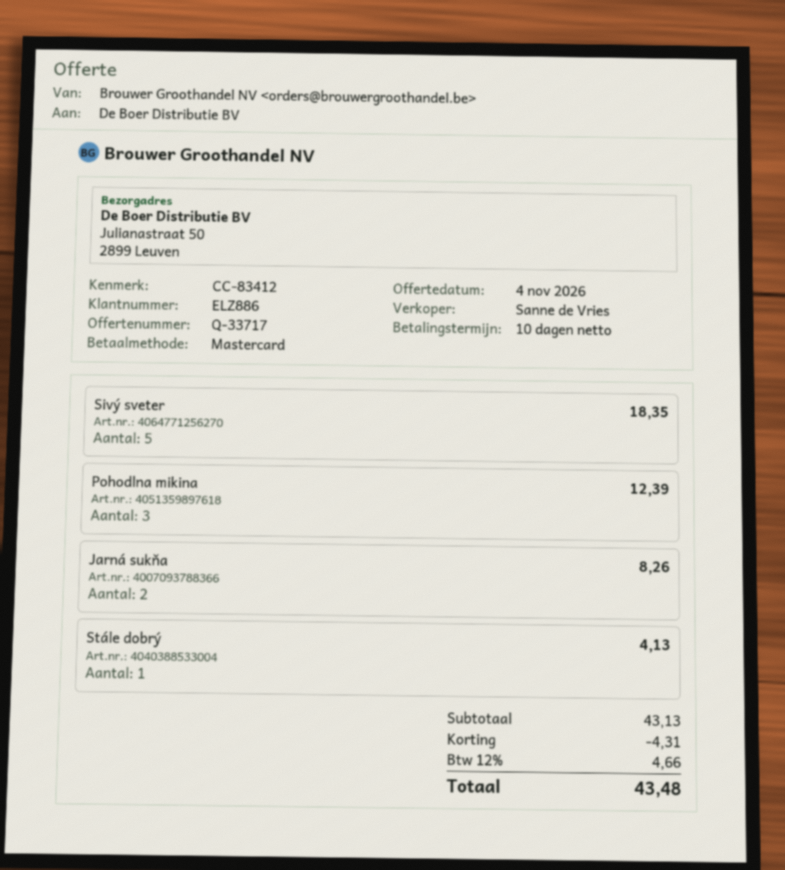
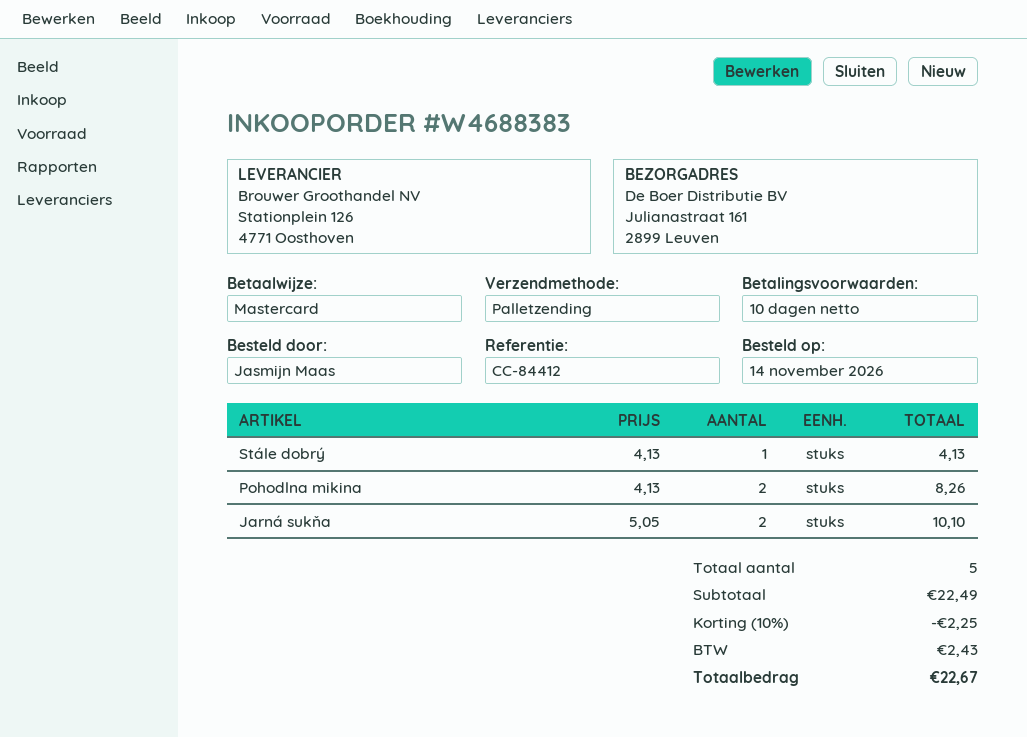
reference: CC-83412 -> CC-84412
ship to: Julianastraat 50, 2899 Leuven -> Julianastraat 161, 2899 Leuven
Sivý sveter: 5 for 18.35 -> none
Pohodlna mikina: 3 for 12.39 -> 2 for 8.26
Jarná sukňa: 2 for 8.26 -> 2 for 10.10
subtotal: 43.13 -> 22.49
discount: 4.31 -> 2.25
tax: 4.66 -> 2.43
total: 43.48 -> 22.67

